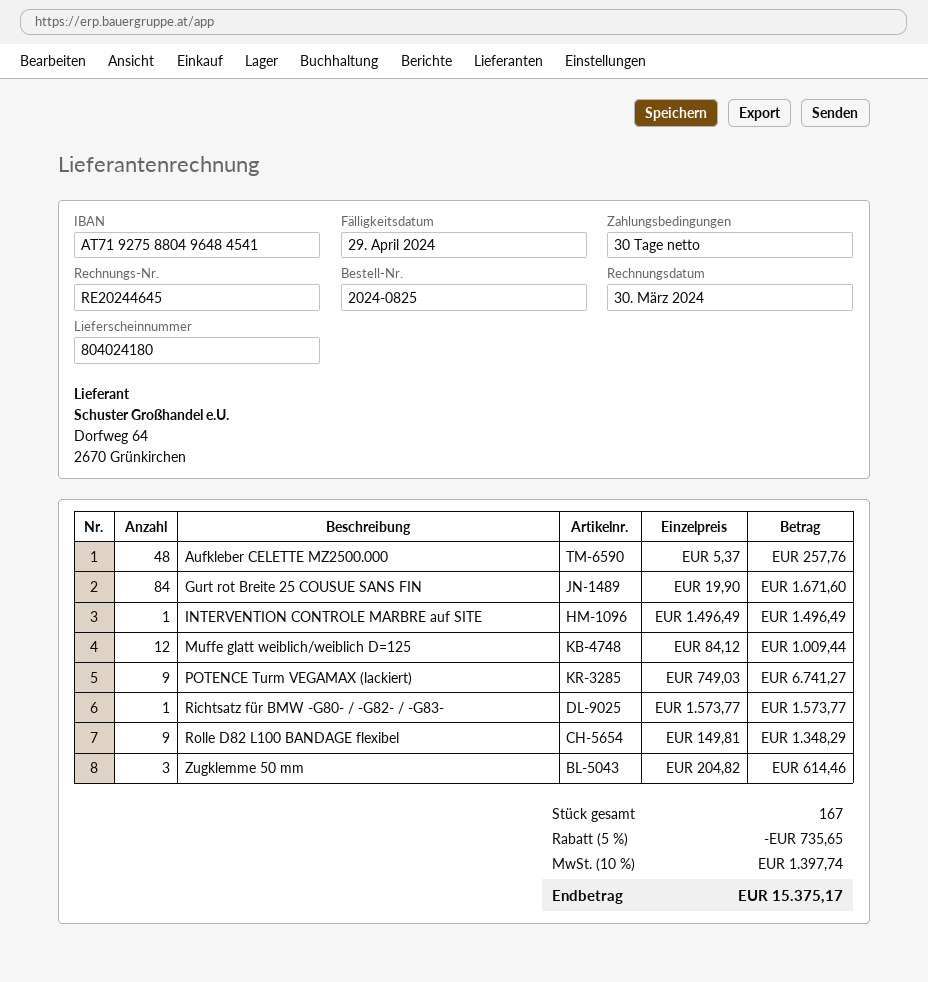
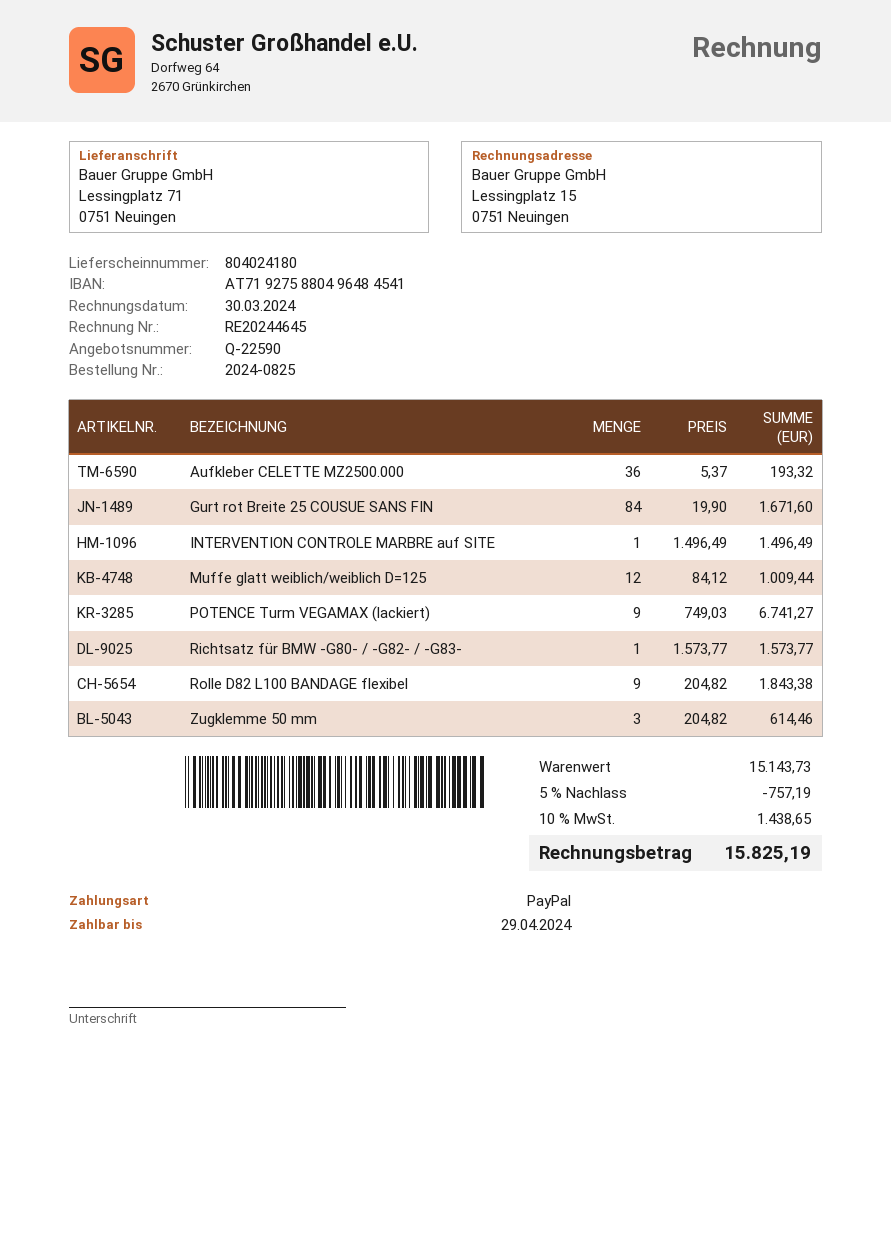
Aufkleber CELETTE MZ2500.000: 48 x 5.37 = 257.76 -> 36 x 5.37 = 193.32
Rolle D82 L100 BANDAGE flexibel: 9 x 149.81 = 1348.29 -> 9 x 204.82 = 1843.38
discount: 5% = 735.65 -> 5% = 757.19
tax: 10% = 1397.74 -> 10% = 1438.65
total: 15375.17 -> 15825.19

